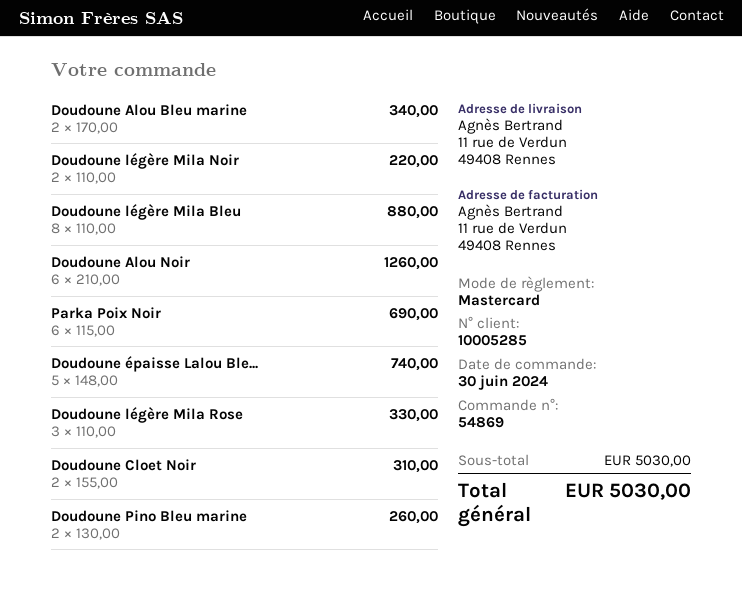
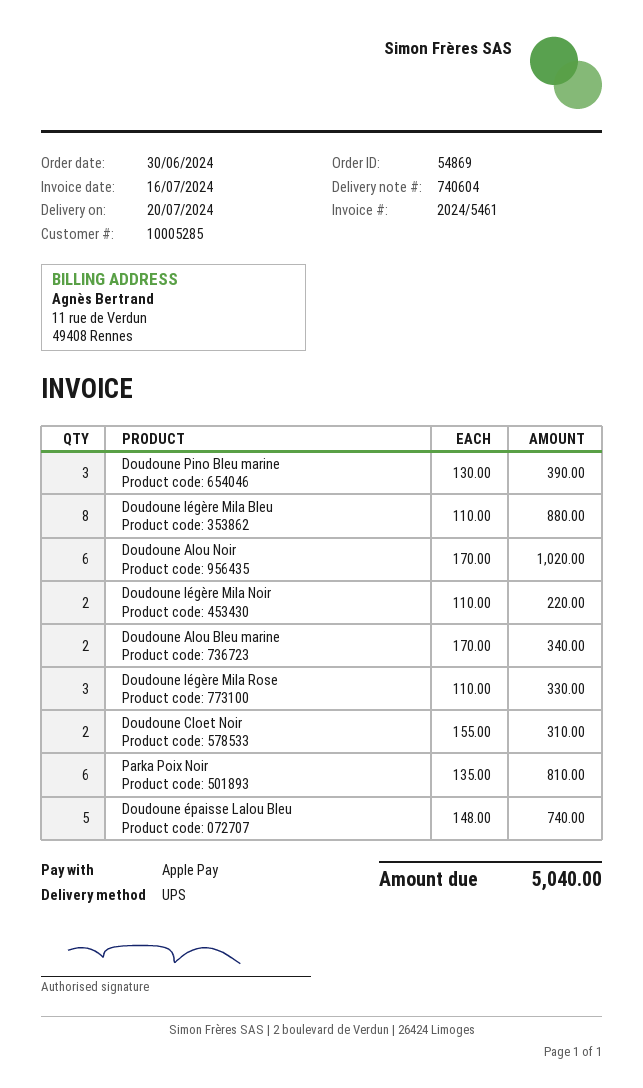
payment method: Mastercard -> Apple Pay
Doudoune Alou Noir: 6 x 210.00 = 1260.00 -> 6 x 170.00 = 1020.00
Parka Poix Noir: 6 x 115.00 = 690.00 -> 6 x 135.00 = 810.00
Doudoune Pino Bleu marine: 2 x 130.00 = 260.00 -> 3 x 130.00 = 390.00
total: 5030.00 -> 5040.00

